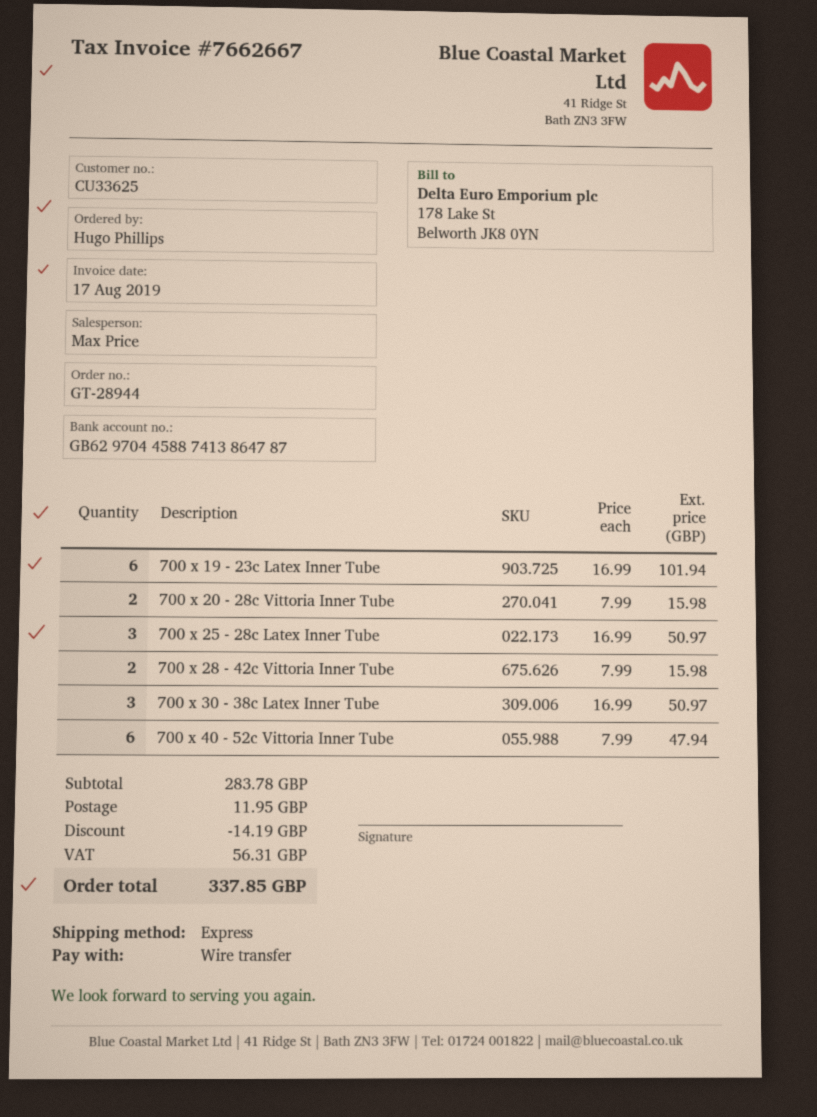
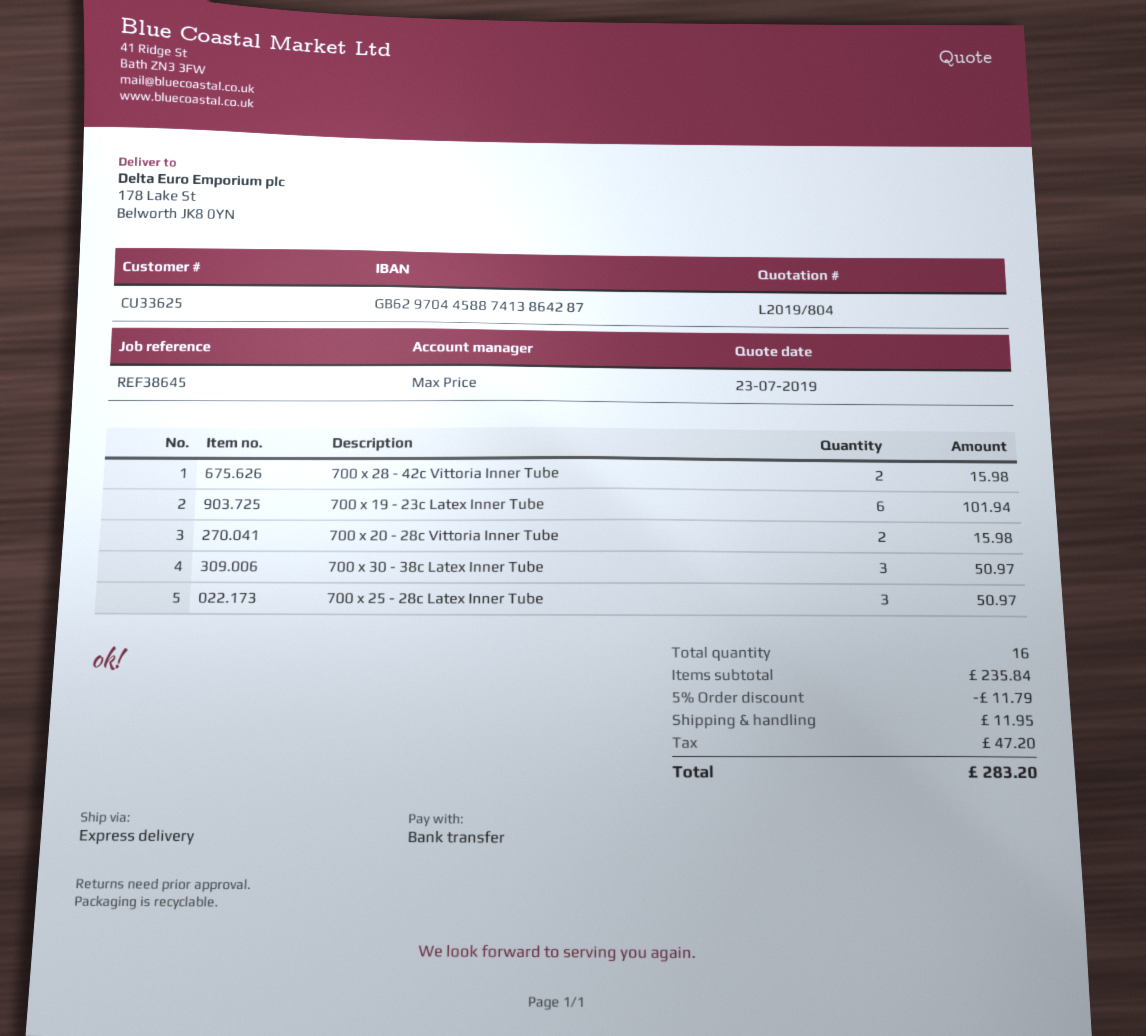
bank account: GB62970445887413864787 -> GB62970445887413864287
700 x 40 - 52c Vittoria Inner Tube: 6 for 47.94 -> none
subtotal: 283.78 -> 235.84
discount: 14.19 -> 11.79
tax: 56.31 -> 47.20
total: 337.85 -> 283.20

